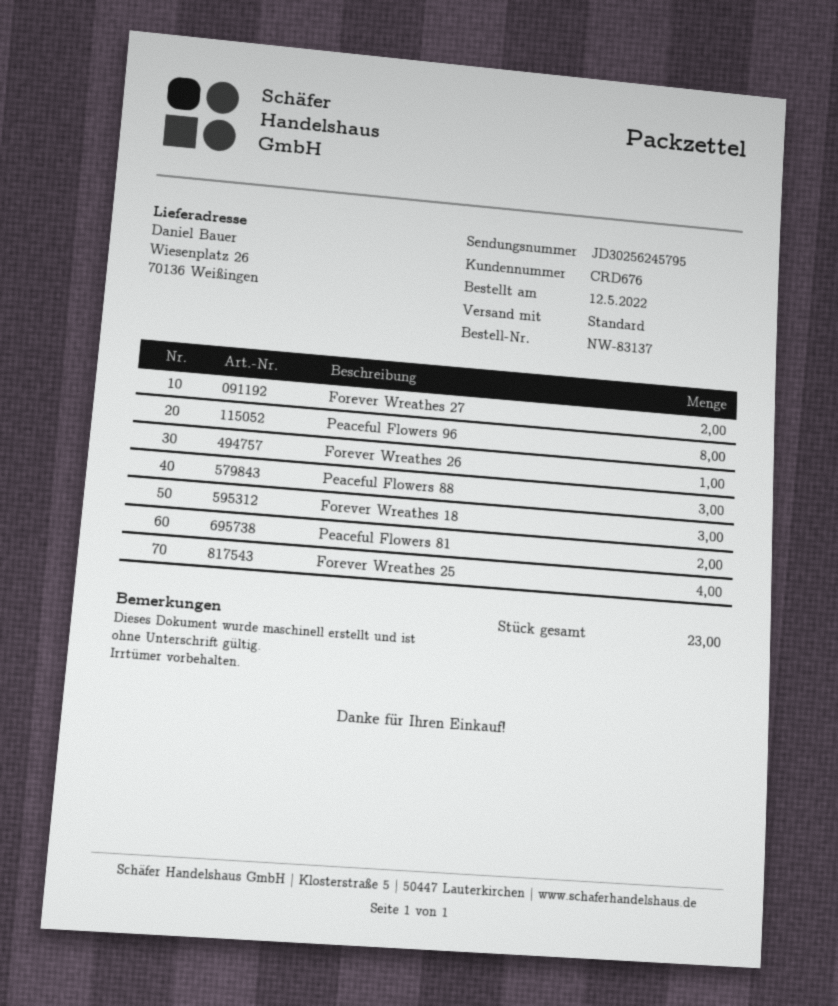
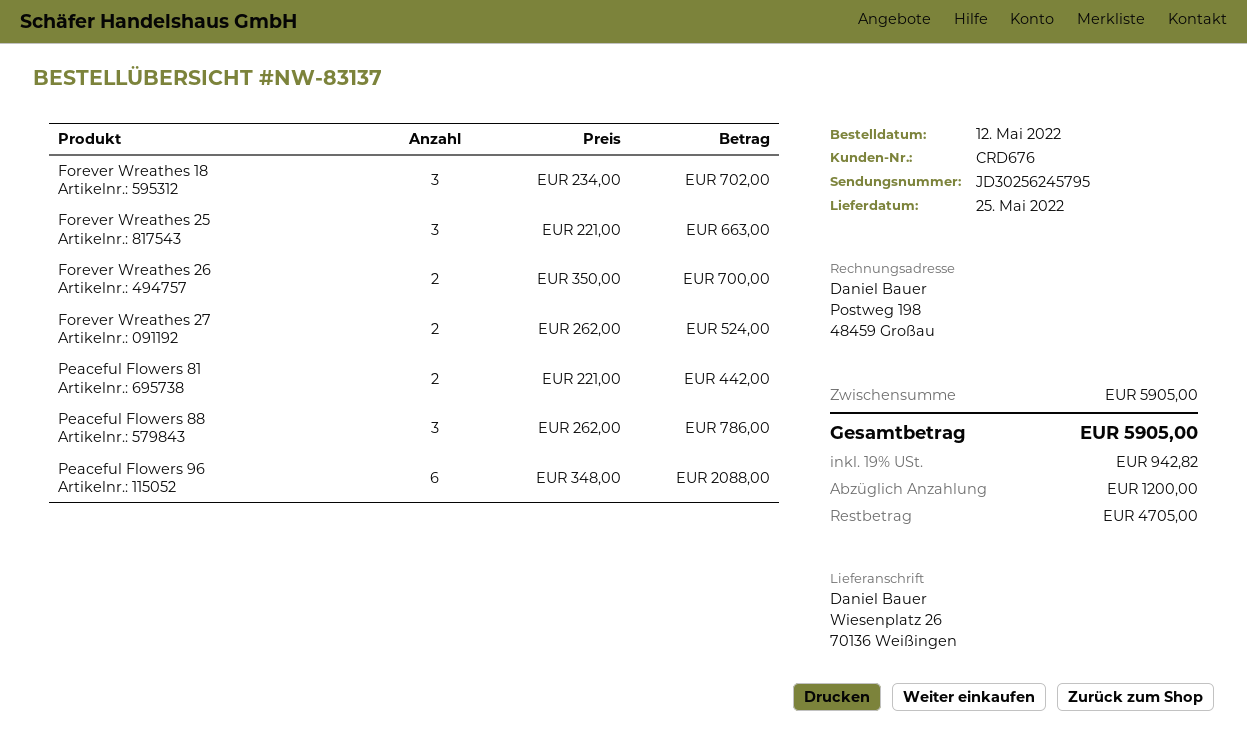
Peaceful Flowers 96: 8 -> 6
Forever Wreathes 26: 1 -> 2
Forever Wreathes 25: 4 -> 3

